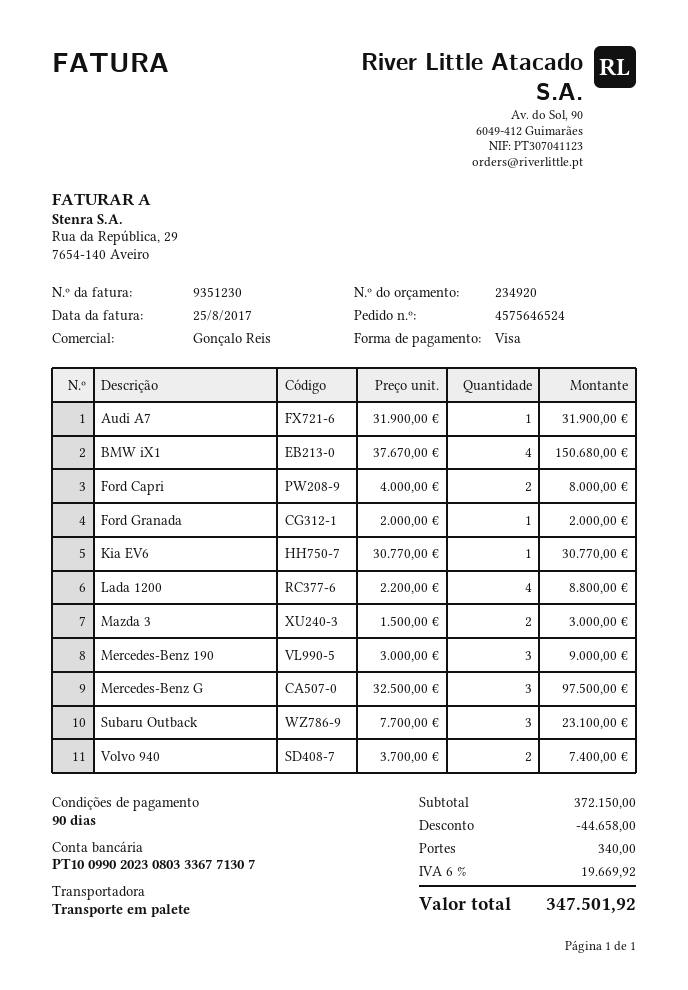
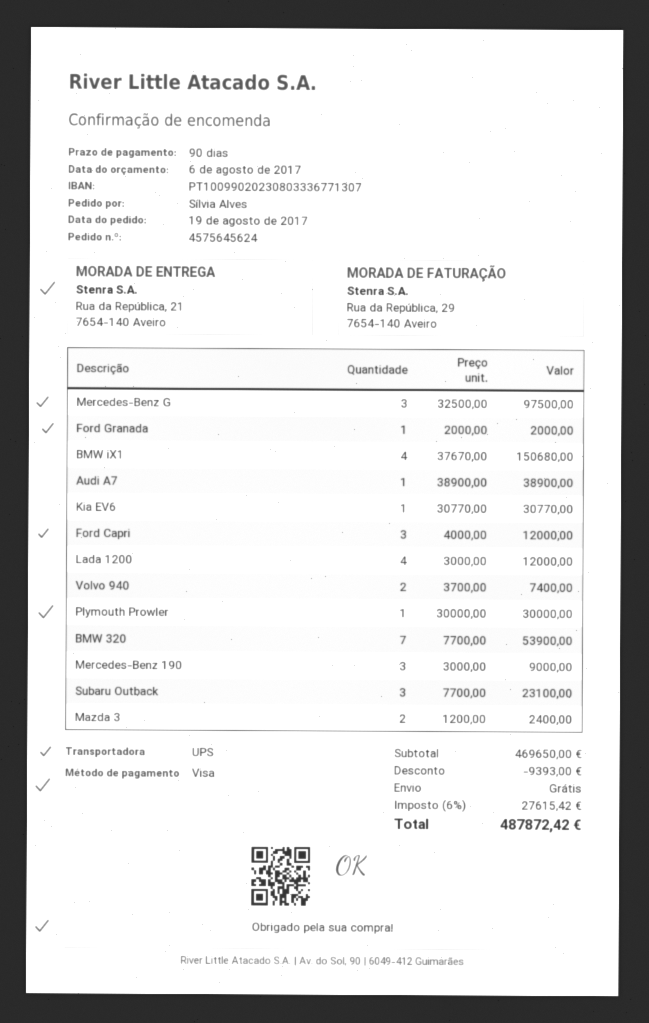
order number: 4575646524 -> 4575645624
shipping method: pallet freight -> UPS
Audi A7: 1 x 31900.00 = 31900.00 -> 1 x 38900.00 = 38900.00
Ford Capri: 2 x 4000.00 = 8000.00 -> 3 x 4000.00 = 12000.00
Lada 1200: 4 x 2200.00 = 8800.00 -> 4 x 3000.00 = 12000.00
Mazda 3: 2 x 1500.00 = 3000.00 -> 2 x 1200.00 = 2400.00
Plymouth Prowler: none -> 1 x 30000.00 = 30000.00
BMW 320: none -> 7 x 7700.00 = 53900.00
subtotal: 372150.00 -> 469650.00
discount: 44658.00 -> 9393.00
shipping: 340.00 -> 0.00
tax: 6% = 19669.92 -> 6% = 27615.42
total: 347501.92 -> 487872.42

